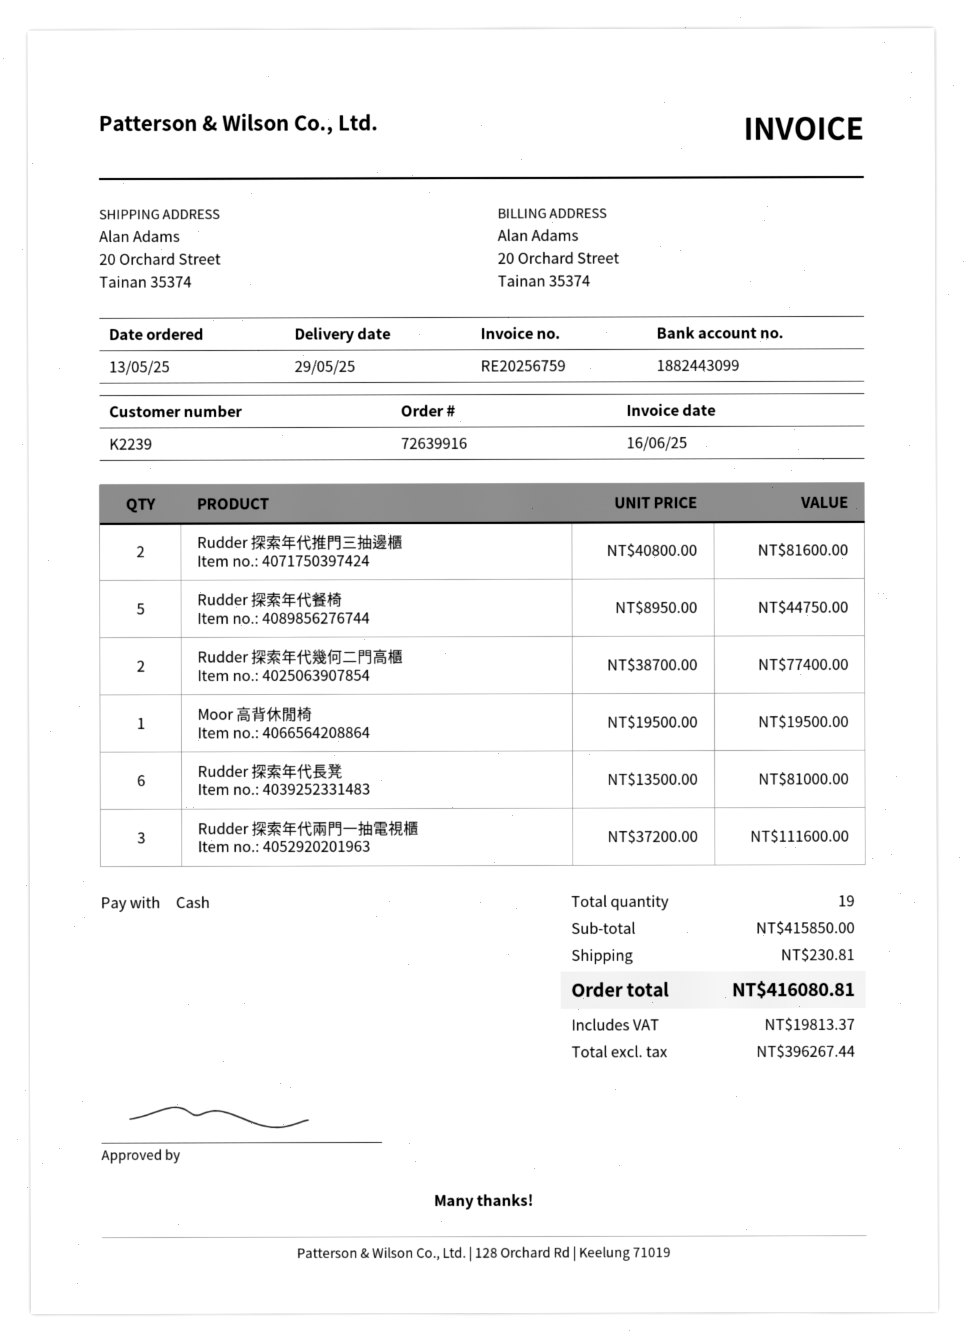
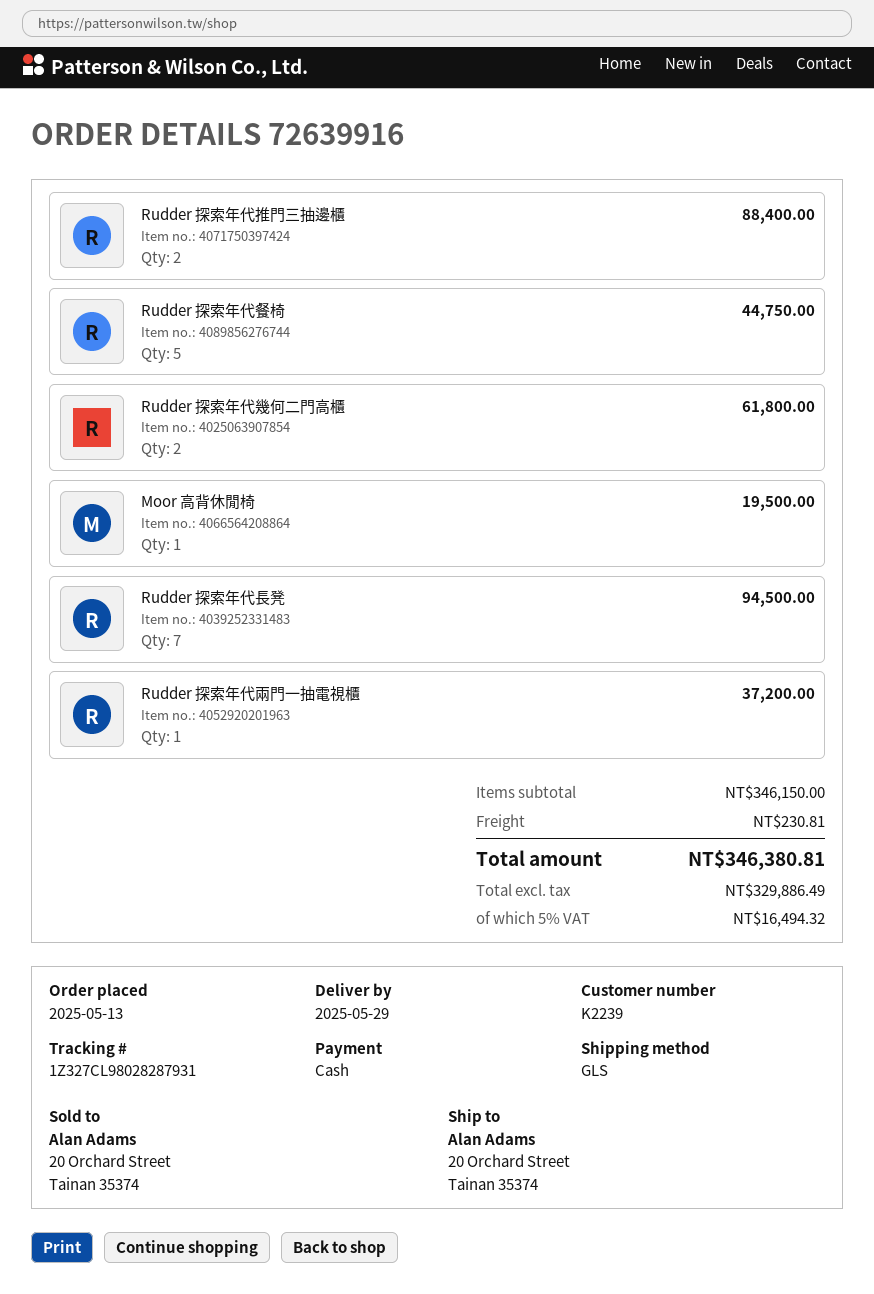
Rudder 探索年代推門三抽邊櫃: 2 for 81600.00 -> 2 for 88400.00
Rudder 探索年代幾何二門高櫃: 2 for 77400.00 -> 2 for 61800.00
Rudder 探索年代長凳: 6 for 81000.00 -> 7 for 94500.00
Rudder 探索年代兩門一抽電視櫃: 3 for 111600.00 -> 1 for 37200.00
subtotal: 415850.00 -> 346150.00
net: 396267.44 -> 329886.49
tax: 19813.37 -> 16494.32
total: 416080.81 -> 346380.81

